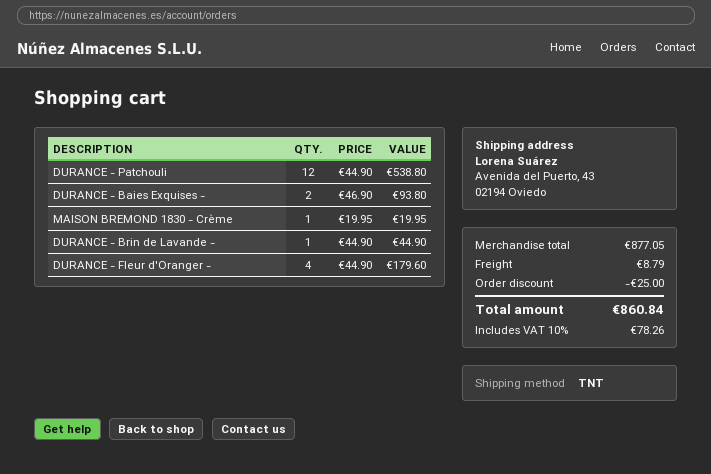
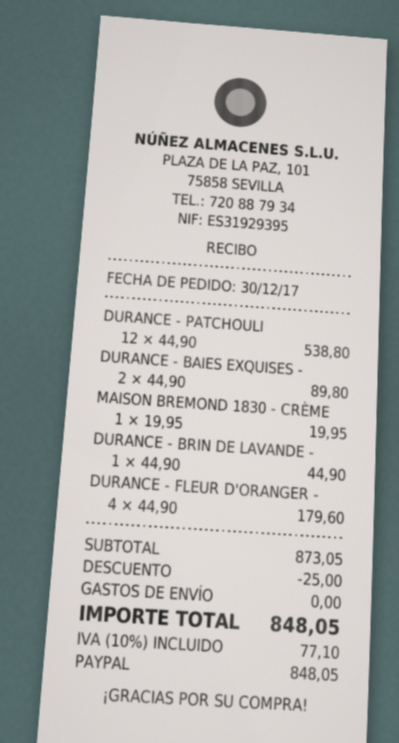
DURANCE - Baies Exquises -: 2 x 46.90 = 93.80 -> 2 x 44.90 = 89.80
subtotal: 877.05 -> 873.05
shipping: 8.79 -> 0.00
tax: 10% = 78.26 -> 10% = 77.10
total: 860.84 -> 848.05

